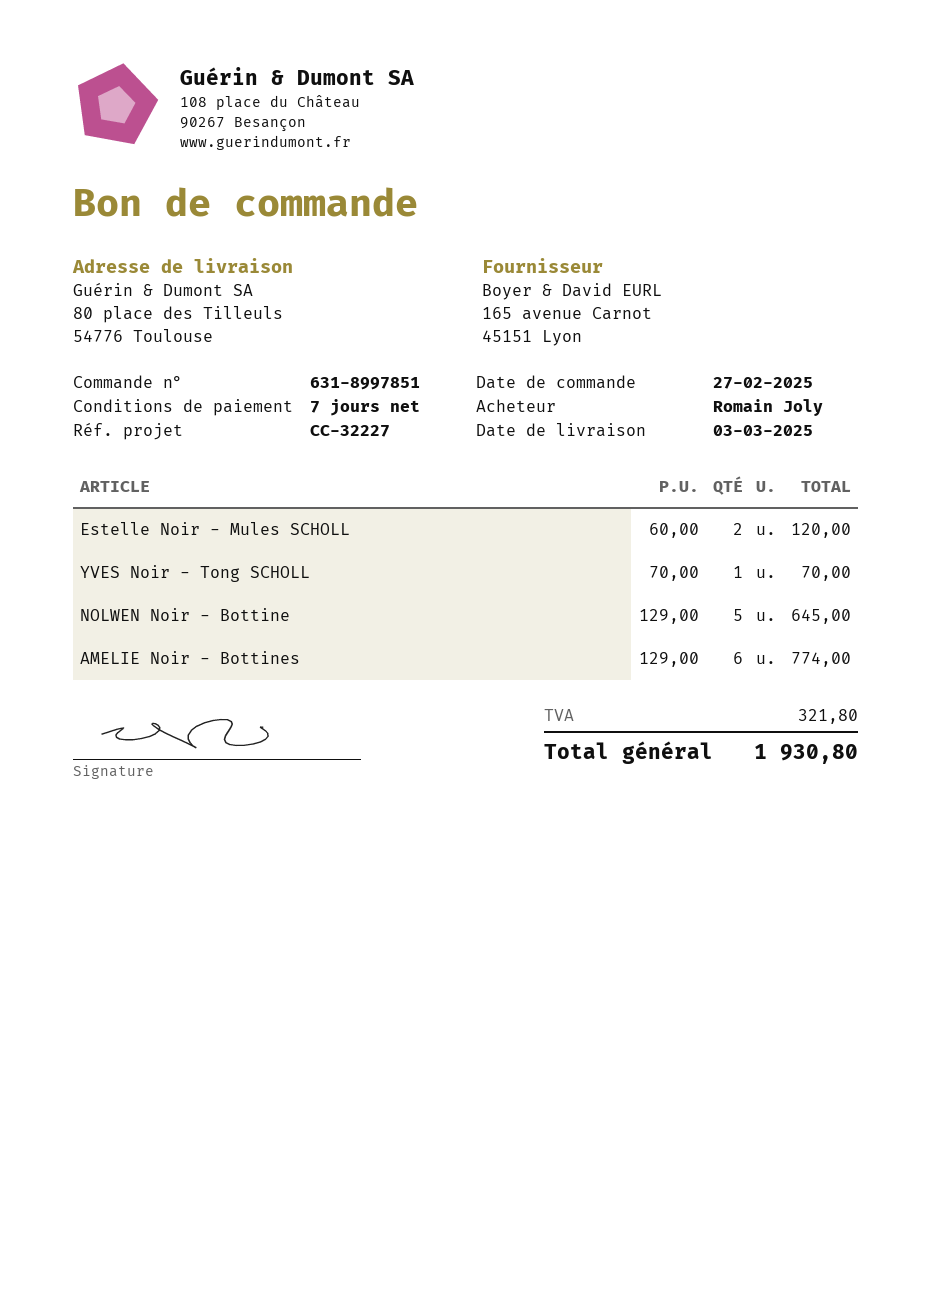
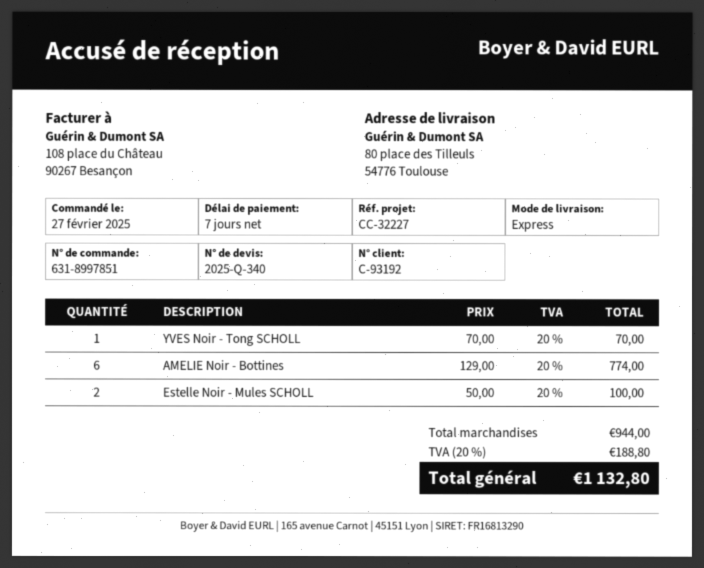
Estelle Noir - Mules SCHOLL: 2 x 60.00 = 120.00 -> 2 x 50.00 = 100.00
NOLWEN Noir - Bottine: 5 x 129.00 = 645.00 -> none
tax: 321.80 -> 188.80
total: 1930.80 -> 1132.80

